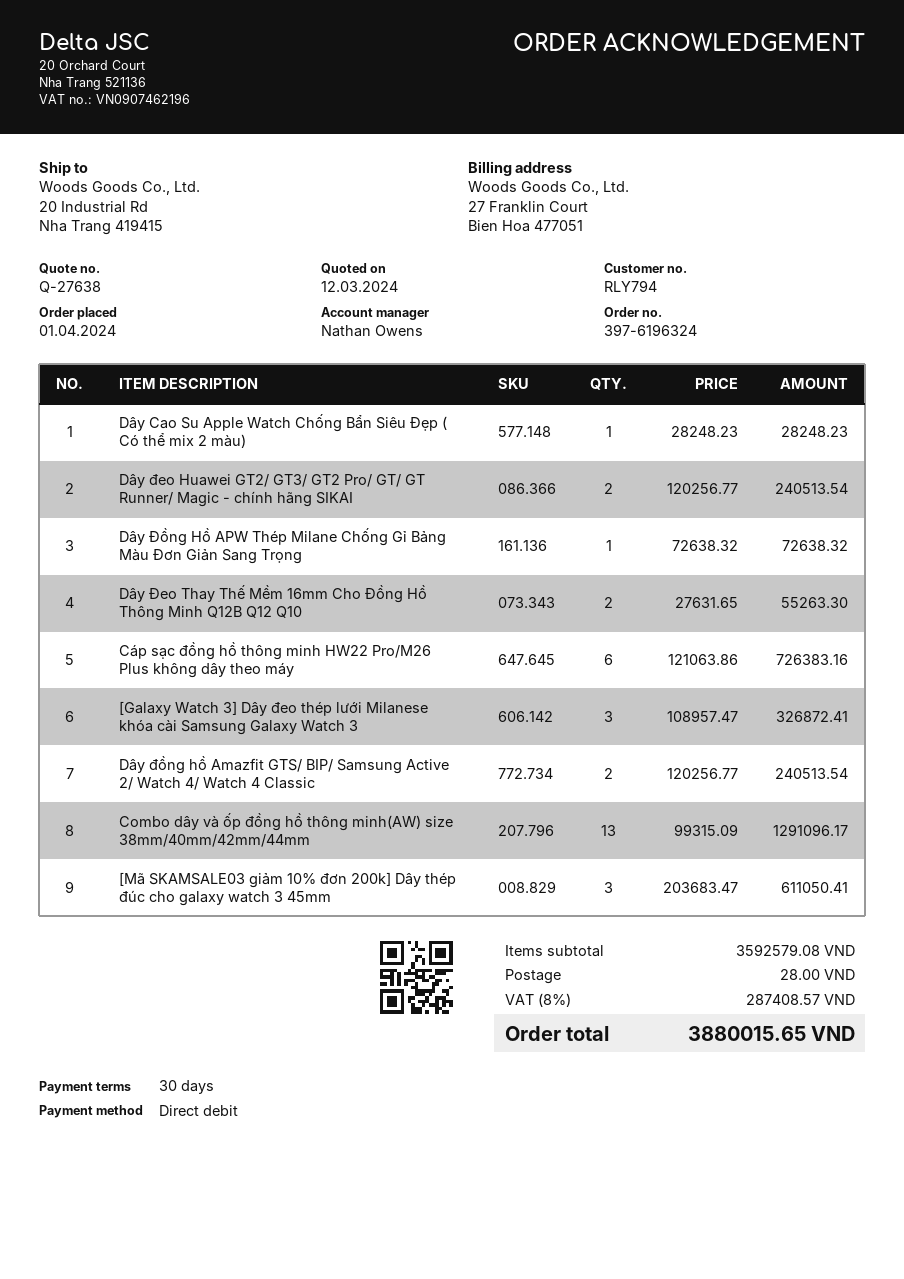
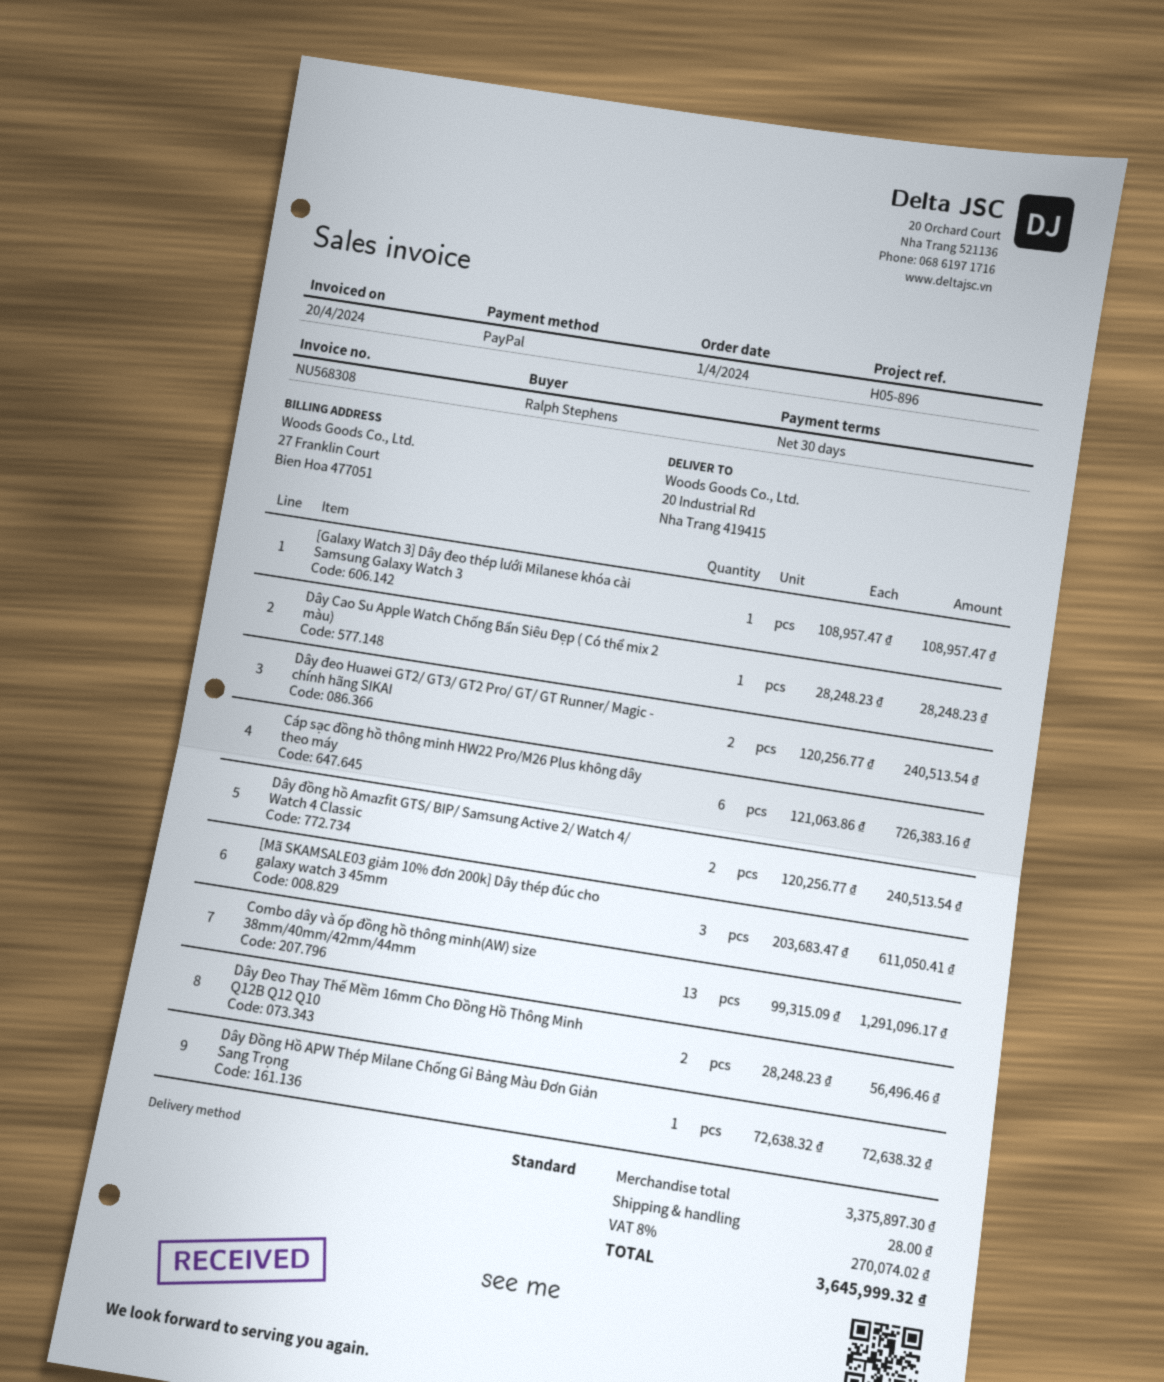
payment method: direct debit -> PayPal
Dây Đeo Thay Thế Mềm 16mm Cho Đồng Hồ Thông Minh Q12B Q12 Q10: 2 x 27631.65 = 55263.30 -> 2 x 28248.23 = 56496.46
[Galaxy Watch 3] Dây đeo thép lưới Milanese khóa cài Samsung Galaxy Watch 3: 3 x 108957.47 = 326872.41 -> 1 x 108957.47 = 108957.47
subtotal: 3592579.08 -> 3375897.30
tax: 8% = 287408.57 -> 8% = 270074.02
total: 3880015.65 -> 3645999.32

